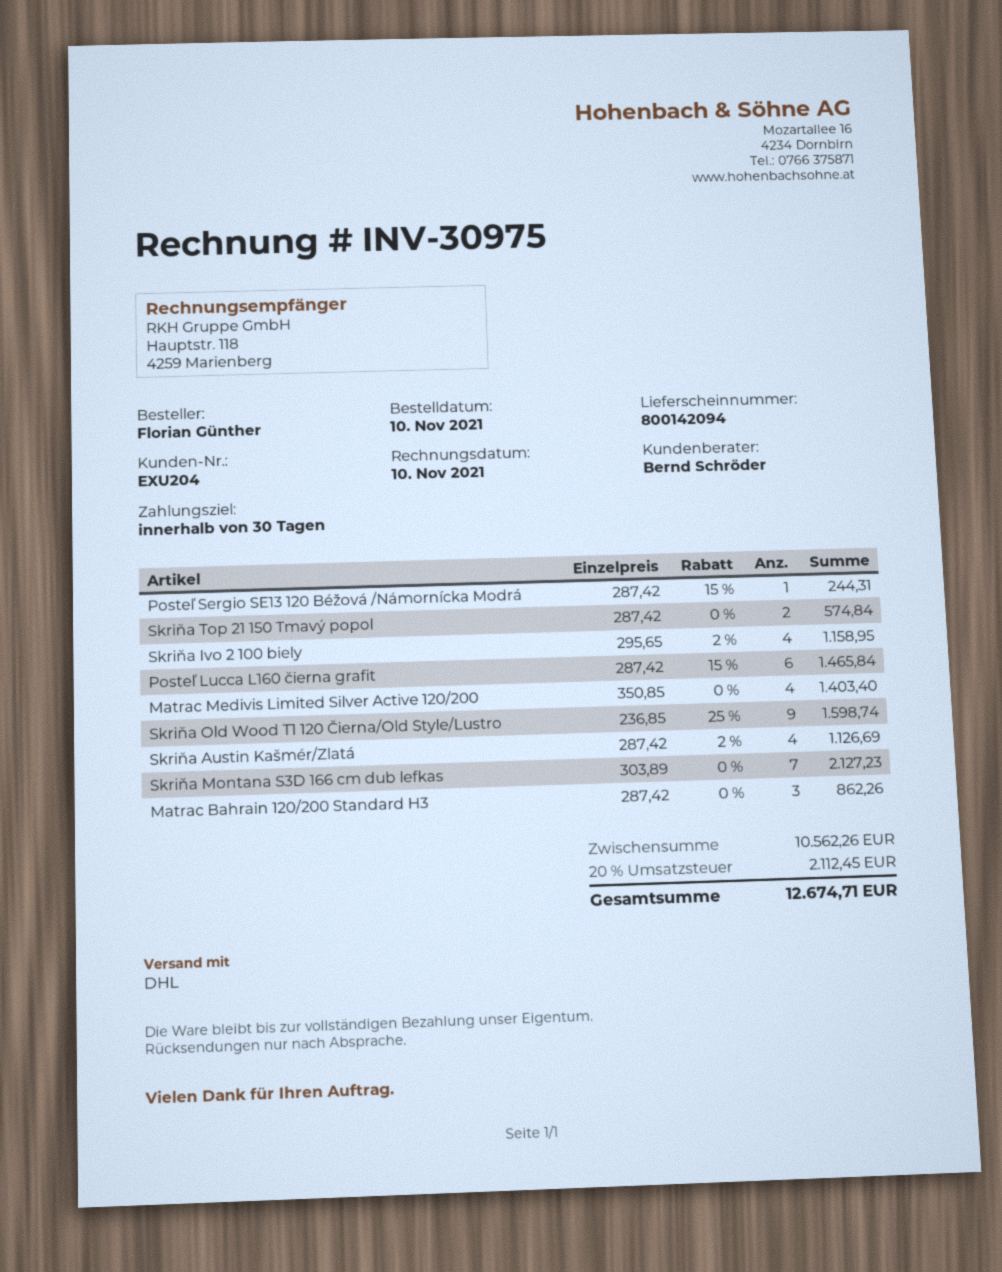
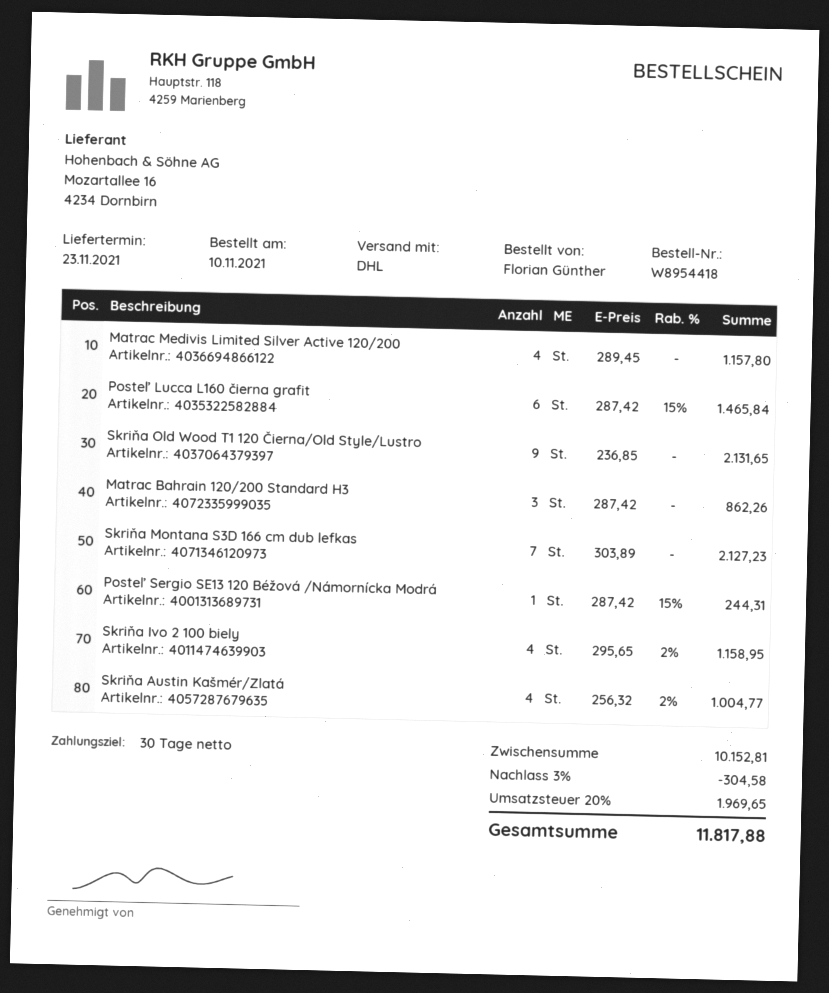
Skriňa Top 21 150 Tmavý popol: 2 x 287.42 = 574.84 -> none
Matrac Medivis Limited Silver Active 120/200: 4 x 350.85 = 1403.40 -> 4 x 289.45 = 1157.80
Skriňa Old Wood T1 120 Čierna/Old Style/Lustro: 9 x 236.85 - 25% = 1598.74 -> 9 x 236.85 = 2131.65
Skriňa Austin Kašmér/Zlatá: 4 x 287.42 - 2% = 1126.69 -> 4 x 256.32 - 2% = 1004.77
subtotal: 10562.26 -> 10152.81
discount: none -> 3% = 304.58
tax: 20% = 2112.45 -> 20% = 1969.65
total: 12674.71 -> 11817.88

